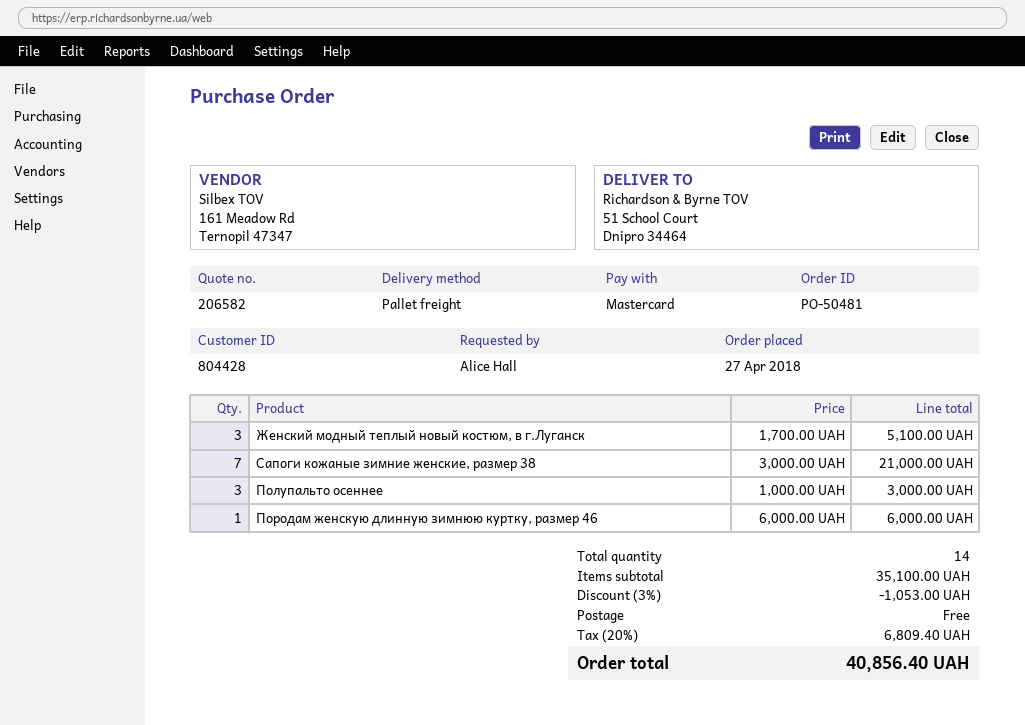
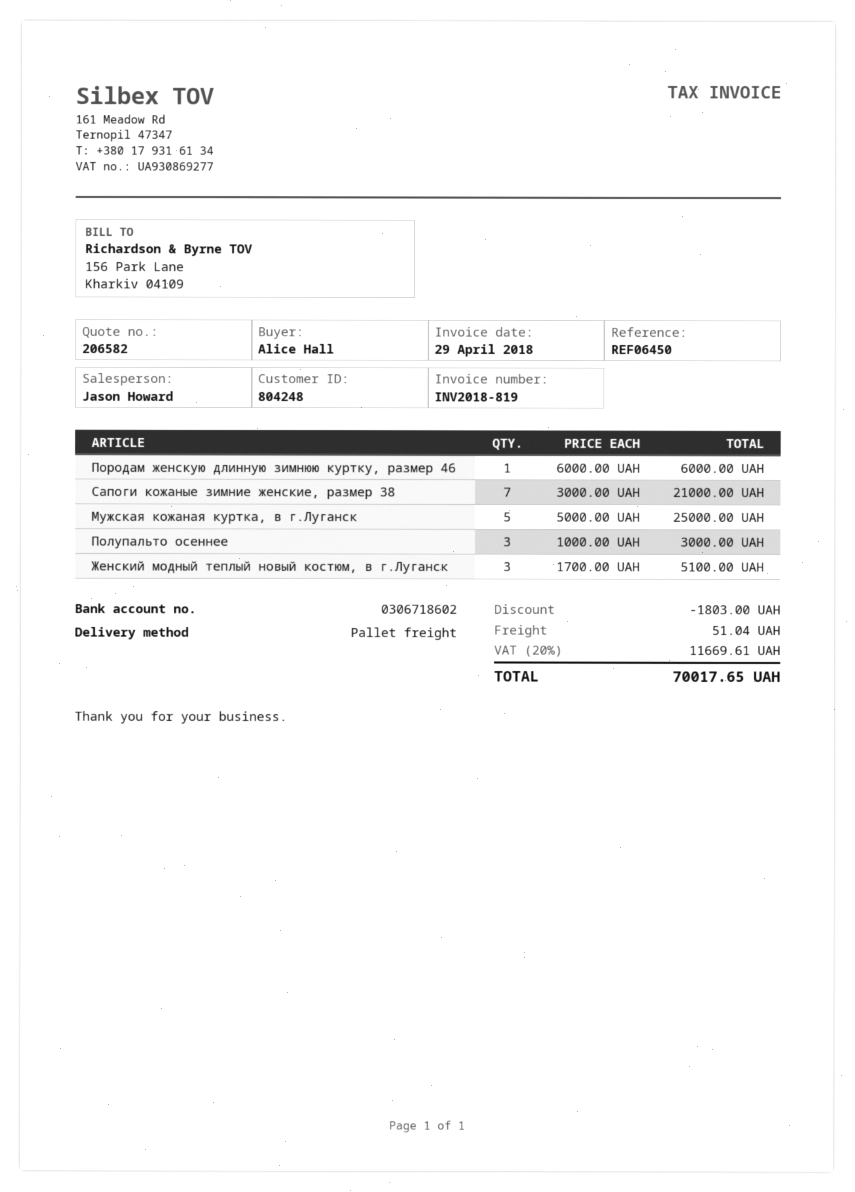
customer number: 804428 -> 804248
Мужская кожаная куртка, в г.Луганск: none -> 5 x 5000.00 = 25000.00
discount: 1053.00 -> 1803.00
shipping: 0.00 -> 51.04
tax: 20% = 6809.40 -> 20% = 11669.61
total: 40856.40 -> 70017.65

